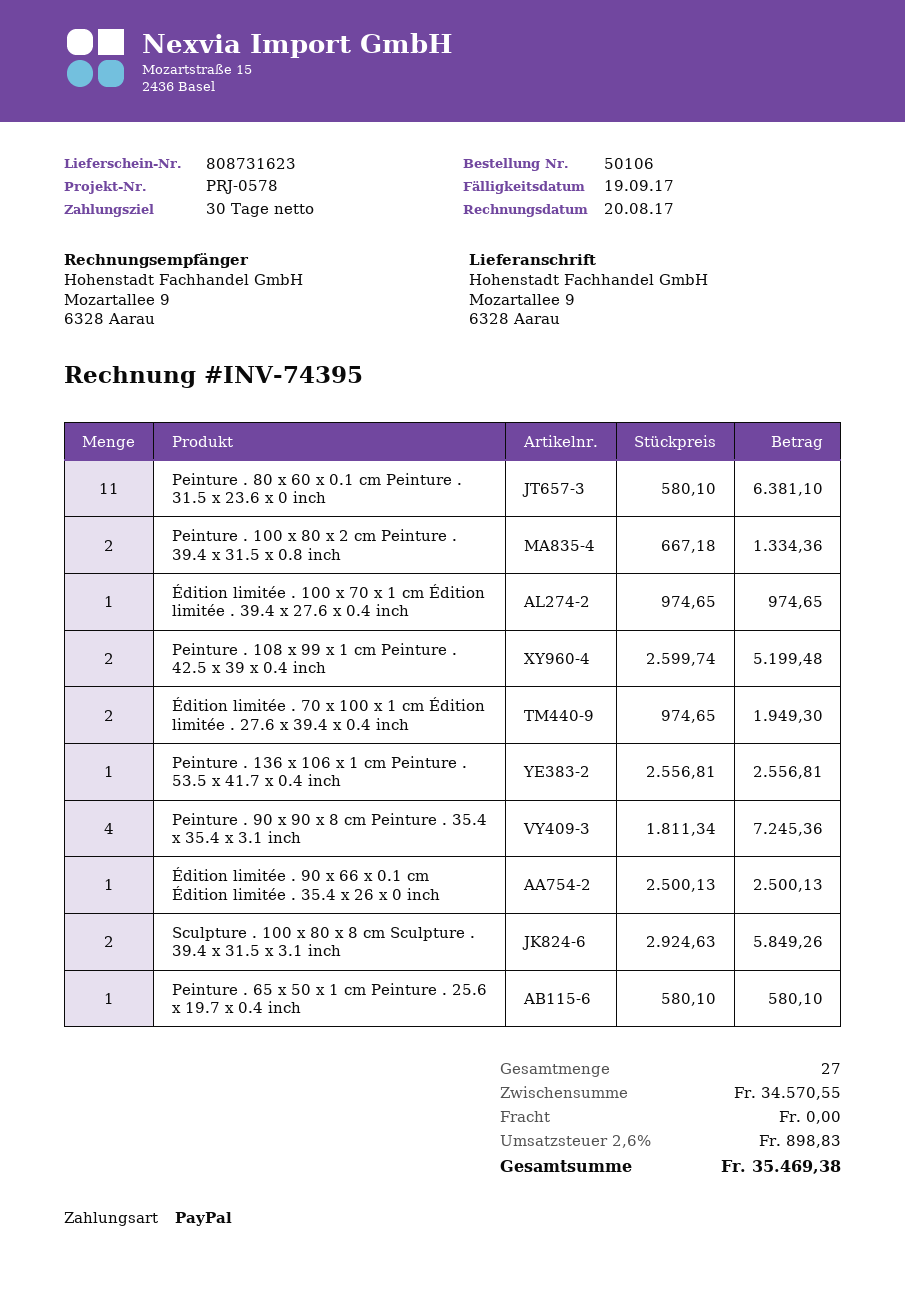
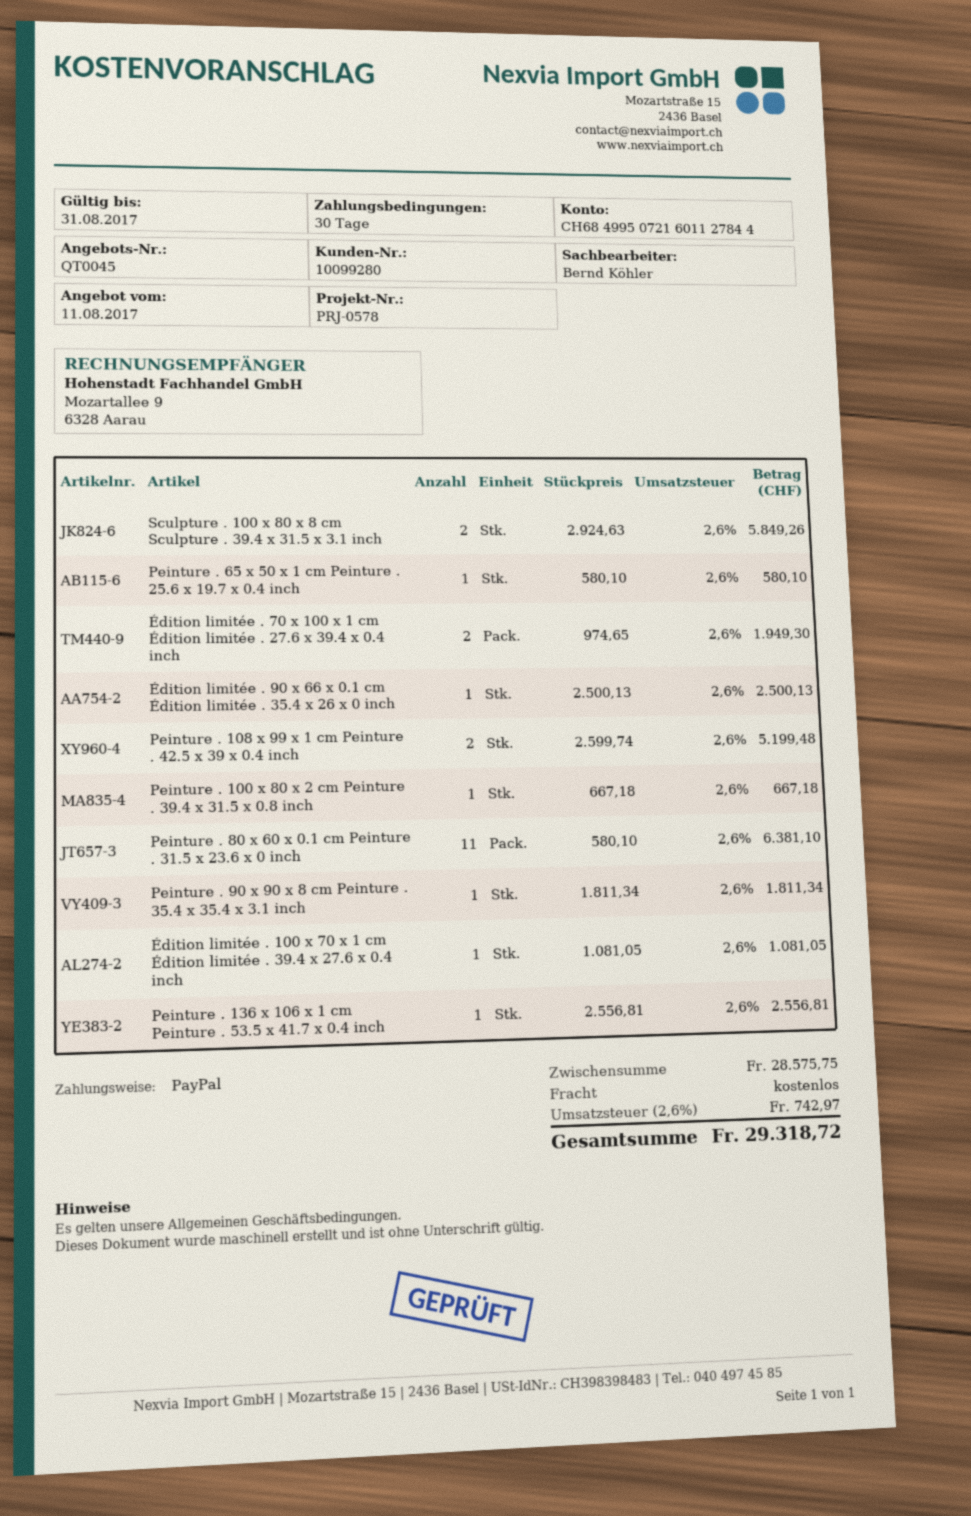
Peinture . 100 x 80 x 2 cm Peinture . 39.4 x 31.5 x 0.8 inch: 2 x 667.18 = 1334.36 -> 1 x 667.18 = 667.18
Édition limitée . 100 x 70 x 1 cm Édition limitée . 39.4 x 27.6 x 0.4 inch: 1 x 974.65 = 974.65 -> 1 x 1081.05 = 1081.05
Peinture . 90 x 90 x 8 cm Peinture . 35.4 x 35.4 x 3.1 inch: 4 x 1811.34 = 7245.36 -> 1 x 1811.34 = 1811.34
subtotal: 34570.55 -> 28575.75
tax: 2.6% = 898.83 -> 2.6% = 742.97
total: 35469.38 -> 29318.72

